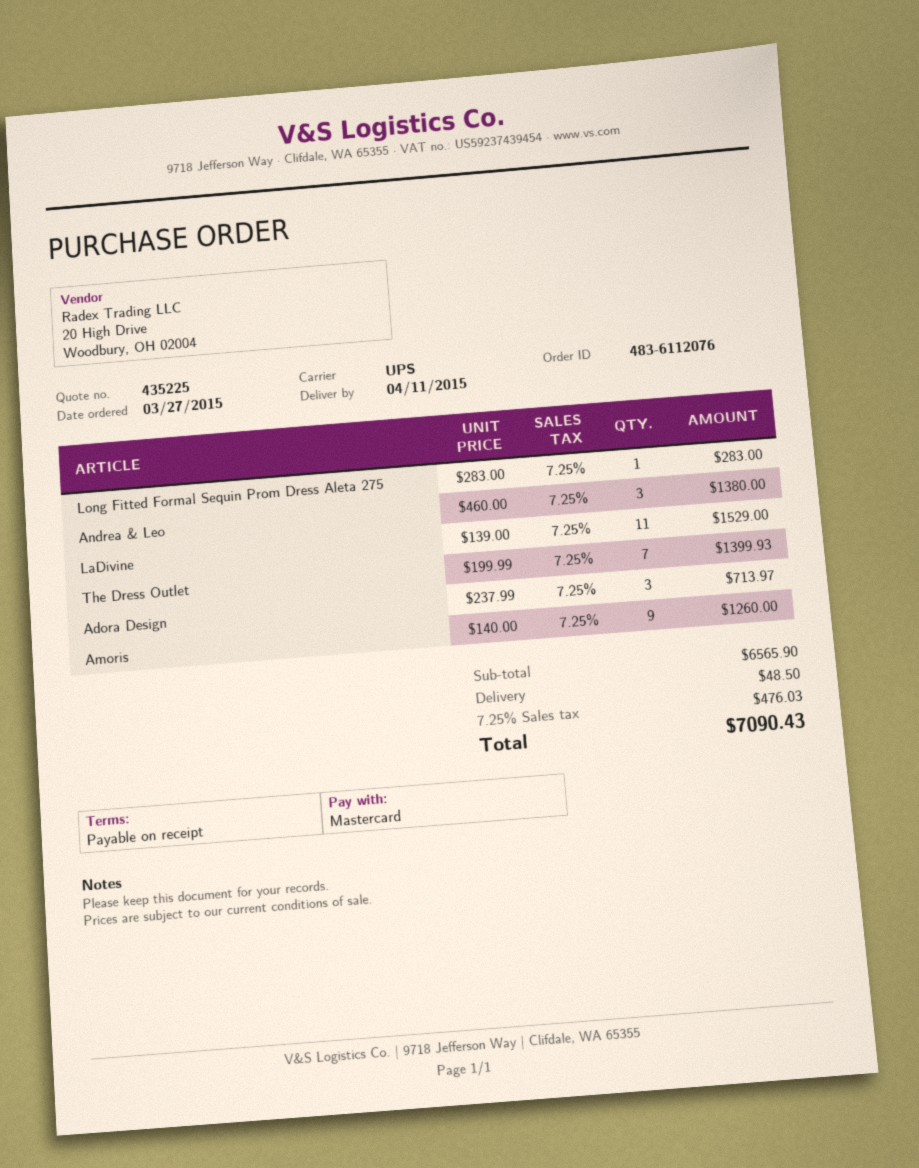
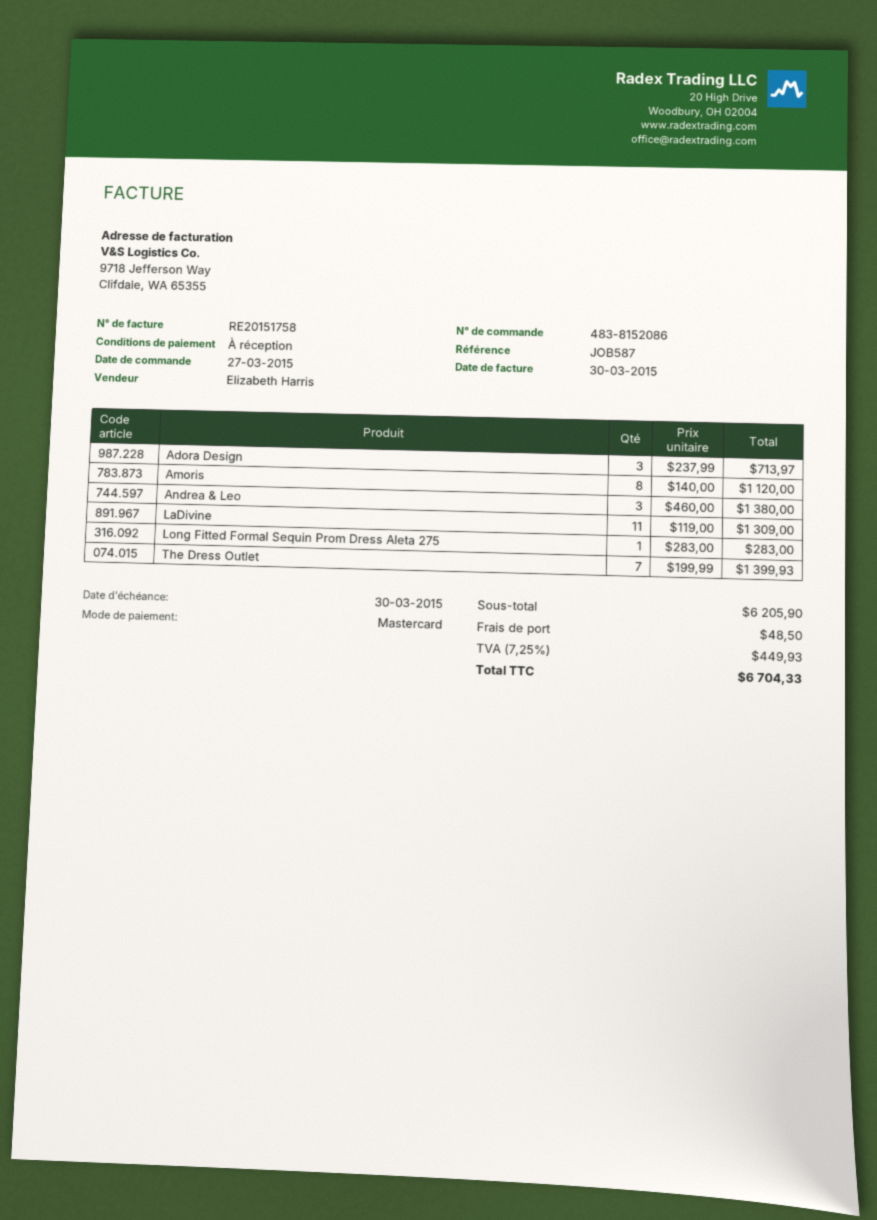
order number: 483-6112076 -> 483-8152086
LaDivine: 11 x 139.00 = 1529.00 -> 11 x 119.00 = 1309.00
Amoris: 9 x 140.00 = 1260.00 -> 8 x 140.00 = 1120.00
subtotal: 6565.90 -> 6205.90
tax: 7.25% = 476.03 -> 7.25% = 449.93
total: 7090.43 -> 6704.33

